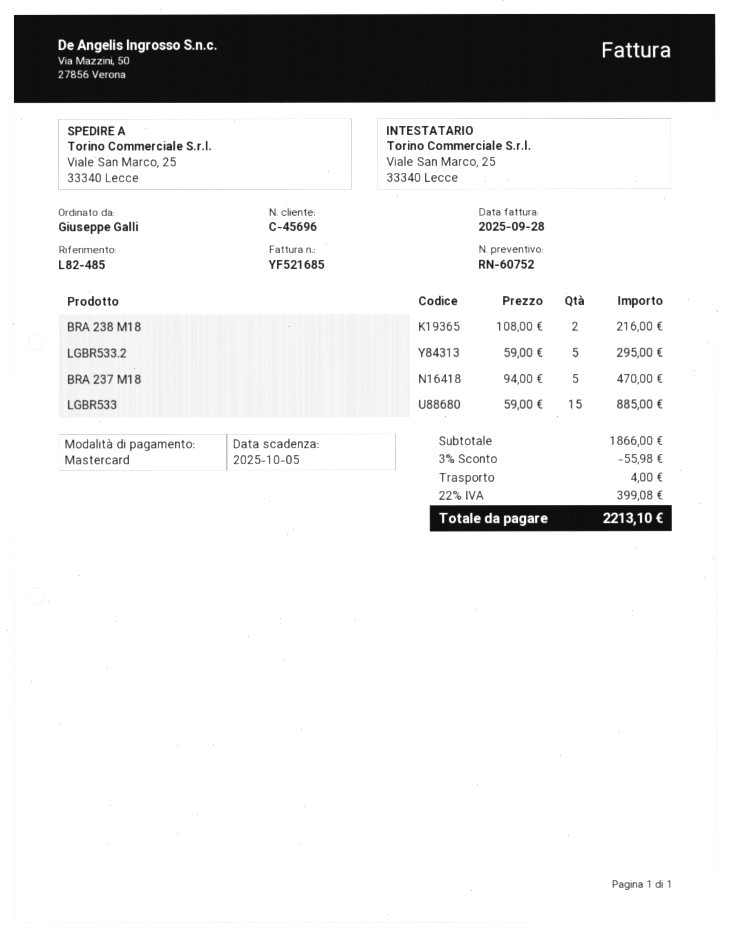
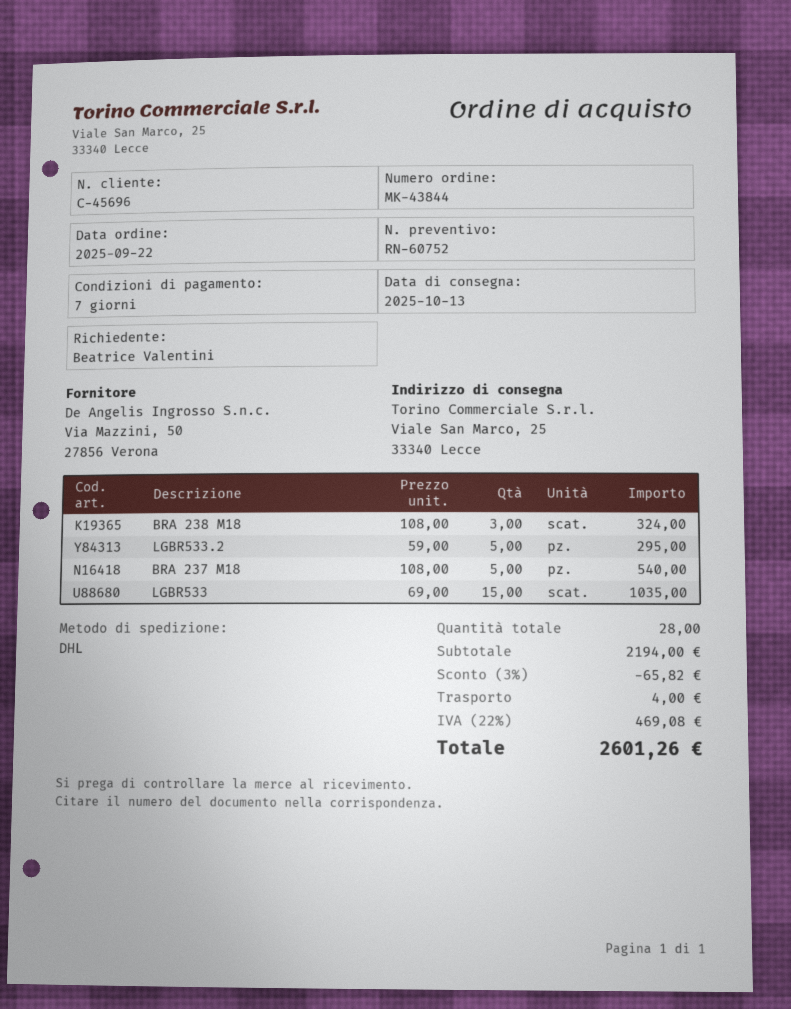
ordered by: Giuseppe Galli -> Beatrice Valentini
BRA 238 M18: 2 x 108.00 = 216.00 -> 3 x 108.00 = 324.00
BRA 237 M18: 5 x 94.00 = 470.00 -> 5 x 108.00 = 540.00
LGBR533: 15 x 59.00 = 885.00 -> 15 x 69.00 = 1035.00
subtotal: 1866.00 -> 2194.00
discount: 3% = 55.98 -> 3% = 65.82
tax: 22% = 399.08 -> 22% = 469.08
total: 2213.10 -> 2601.26

